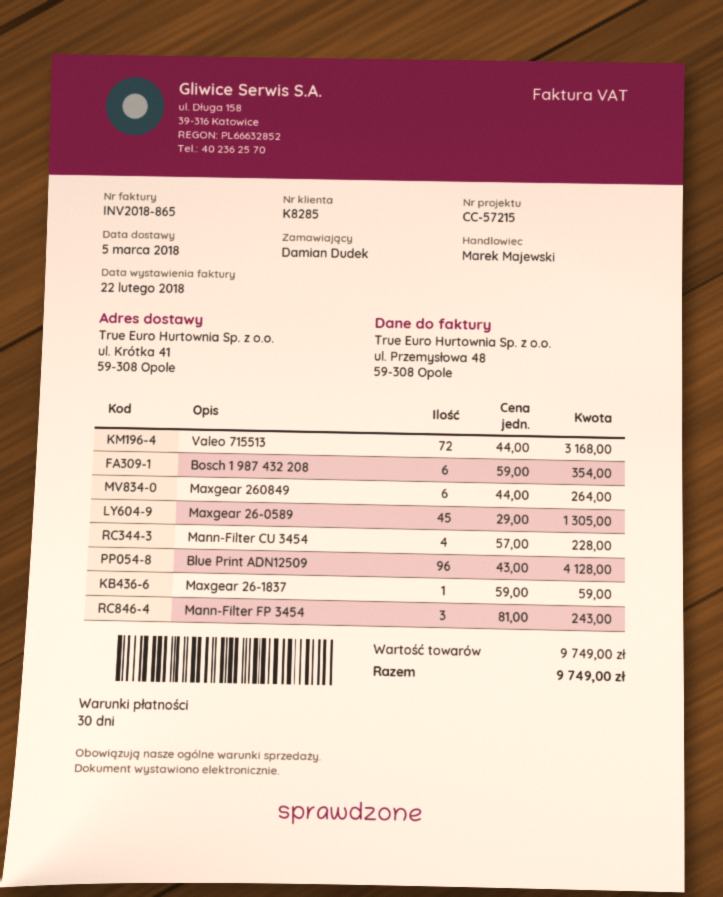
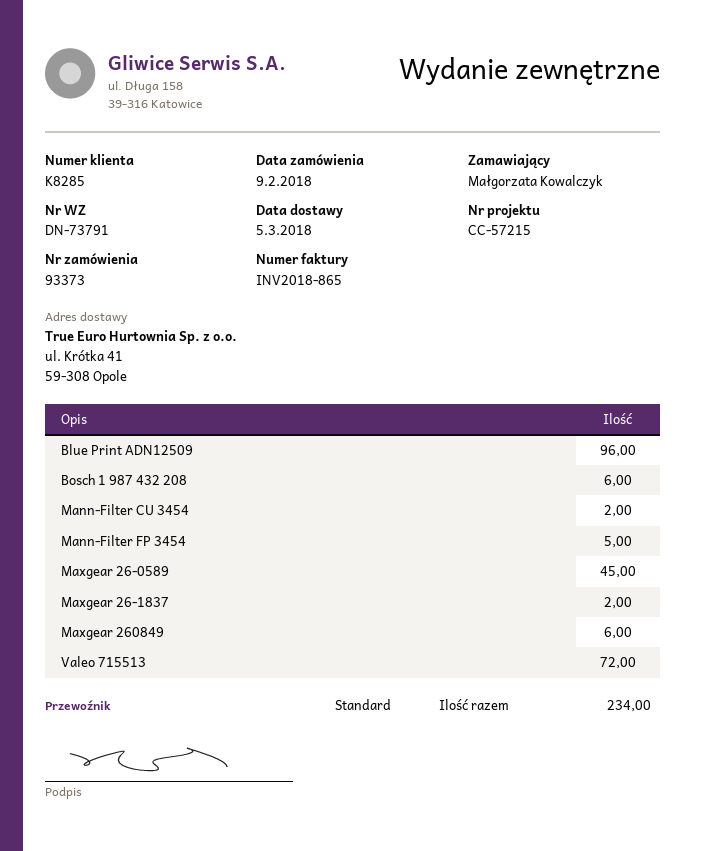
ordered by: Damian Dudek -> Małgorzata Kowalczyk
Mann-Filter CU 3454: 4 -> 2
Maxgear 26-1837: 1 -> 2
Mann-Filter FP 3454: 3 -> 5

